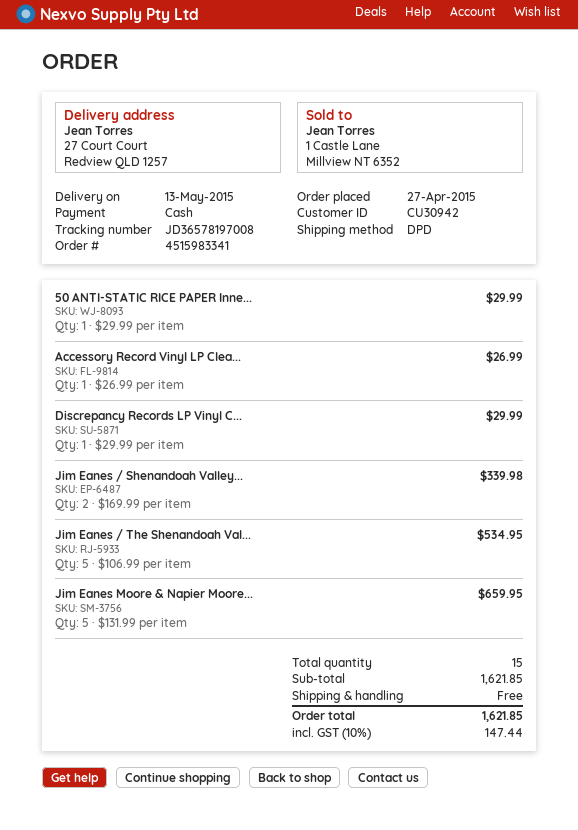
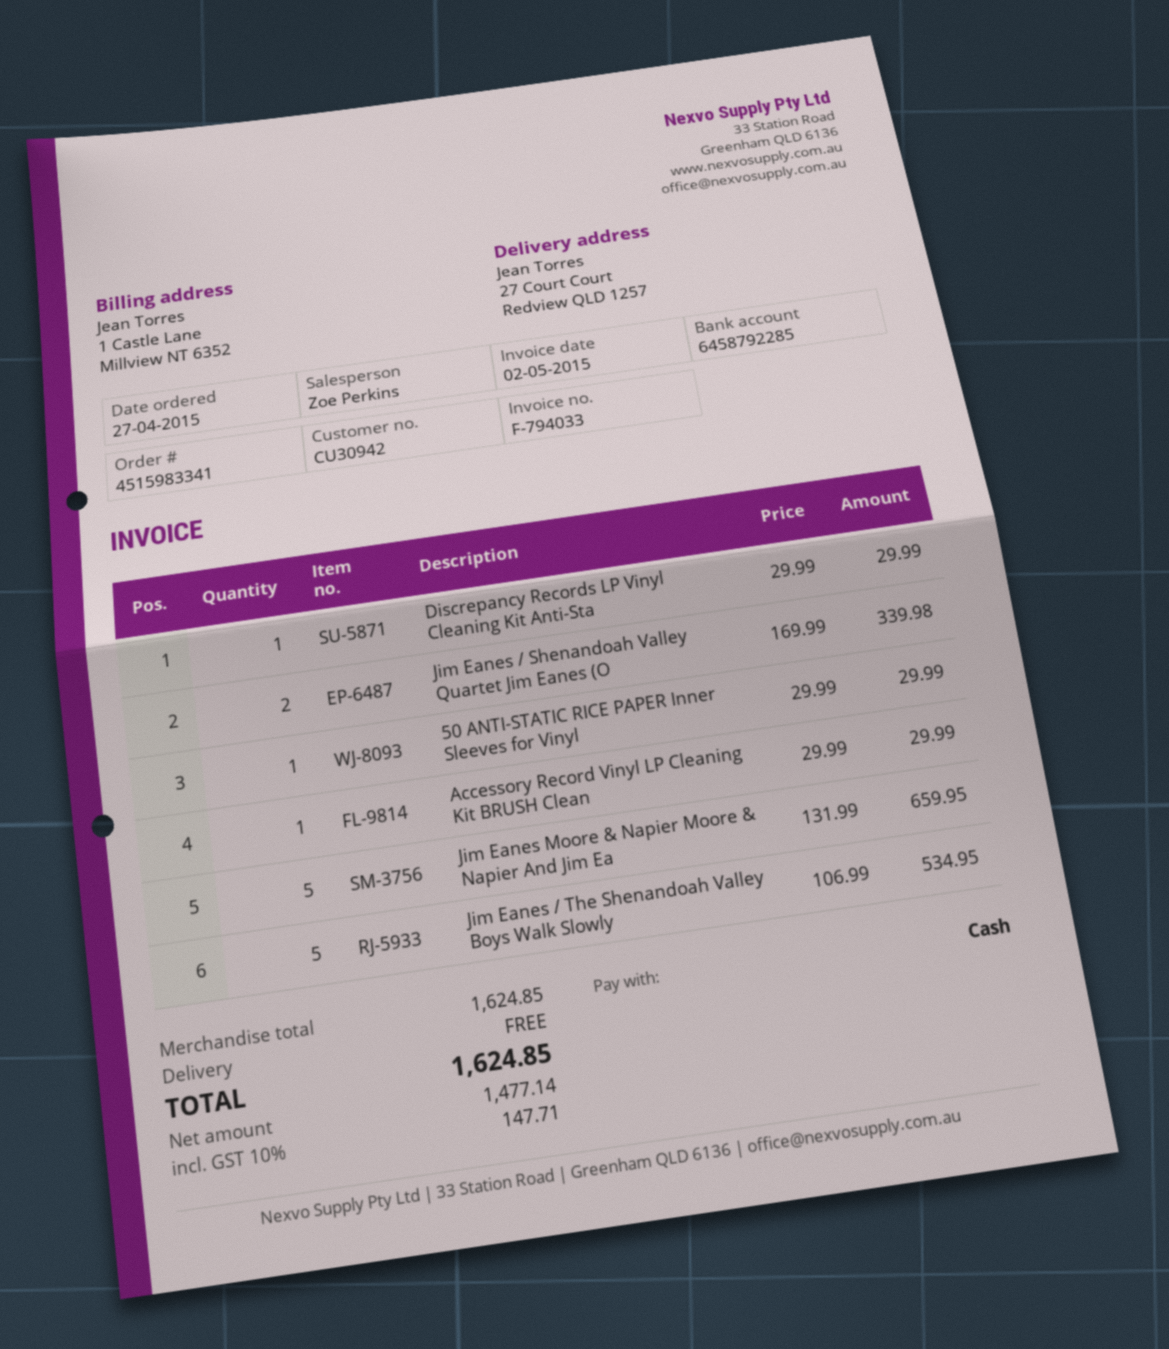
Accessory Record Vinyl LP Clea...: 1 x 26.99 = 26.99 -> 1 x 29.99 = 29.99
subtotal: 1621.85 -> 1624.85
tax: 10% = 147.44 -> 10% = 147.71
total: 1621.85 -> 1624.85

